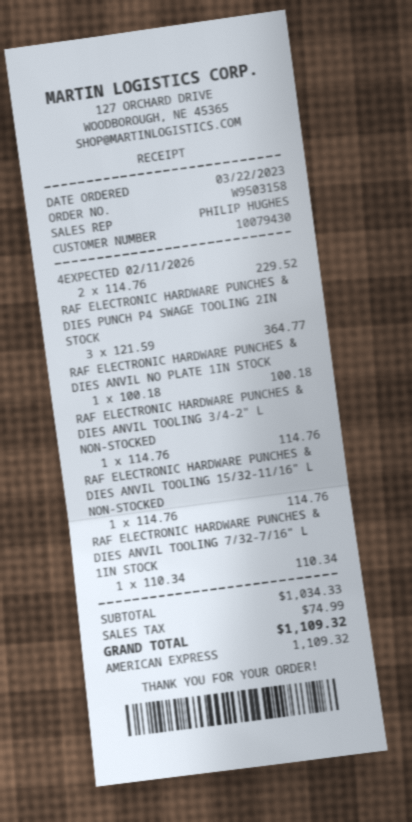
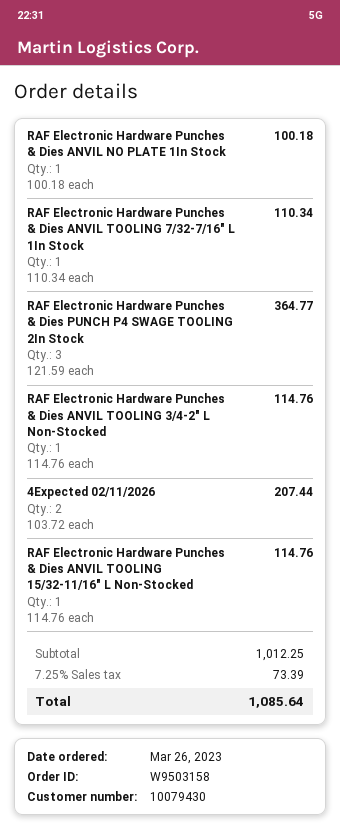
order date: 2023-03-22 -> 2023-03-26
4EXPECTED 02/11/2026: 2 x 114.76 = 229.52 -> 2 x 103.72 = 207.44
subtotal: 1034.33 -> 1012.25
tax: 74.99 -> 73.39
total: 1109.32 -> 1085.64

